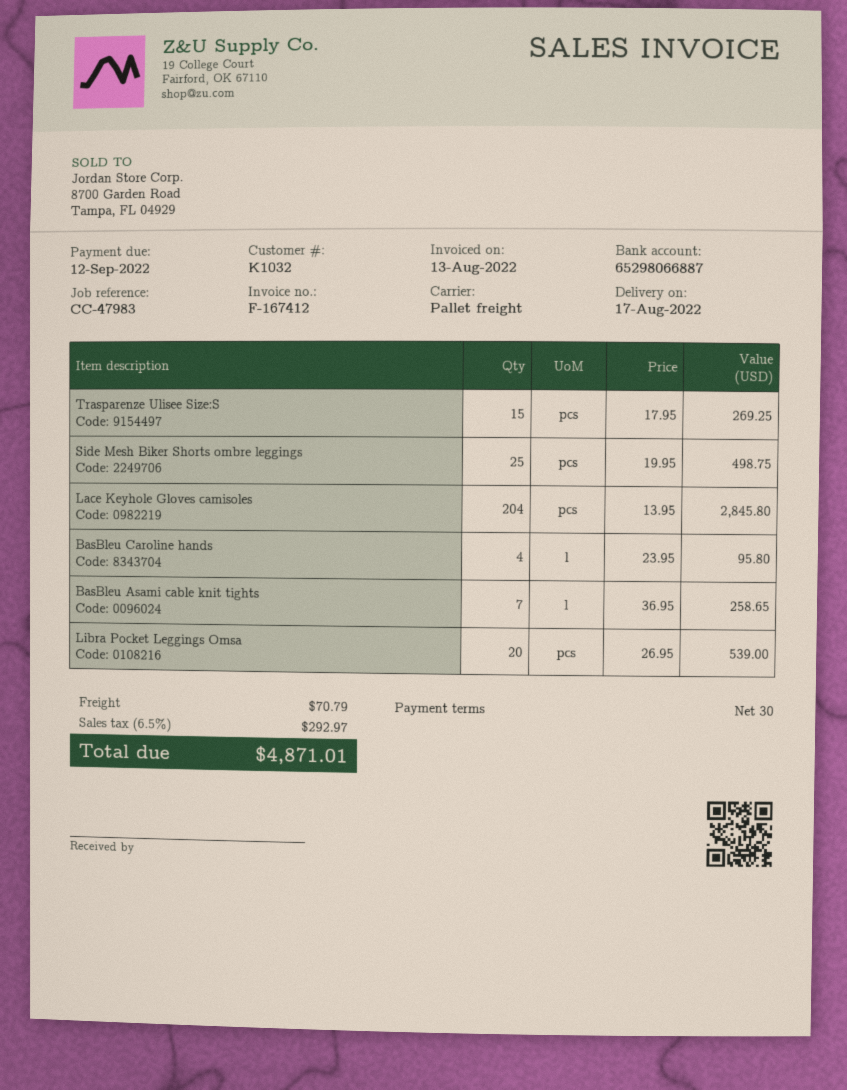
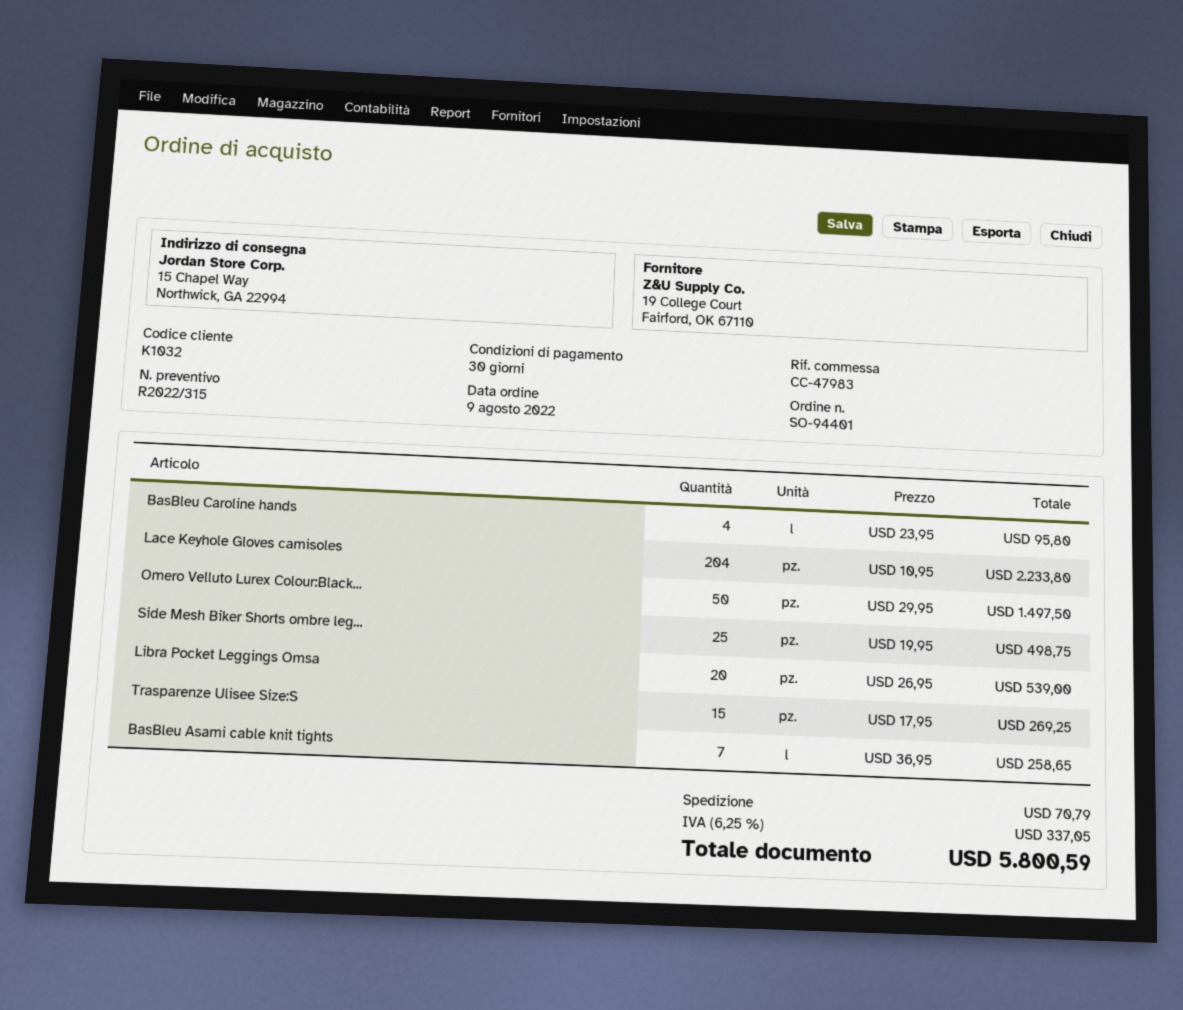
Lace Keyhole Gloves camisoles: 204 x 13.95 = 2845.80 -> 204 x 10.95 = 2233.80
Omero Velluto Lurex Colour:Black...: none -> 50 x 29.95 = 1497.50
tax: 6.5% = 292.97 -> 6.25% = 337.05
total: 4871.01 -> 5800.59

